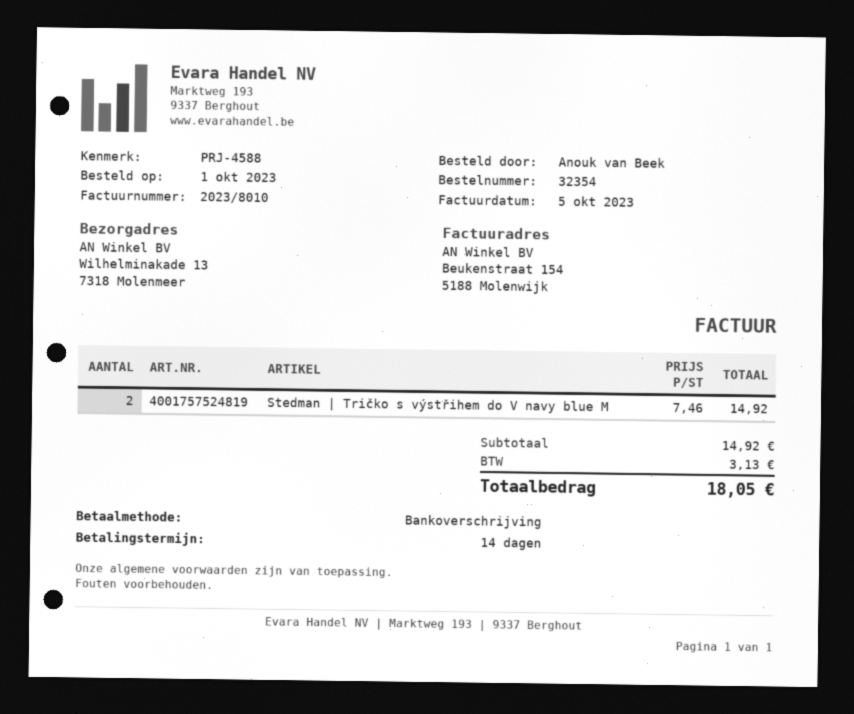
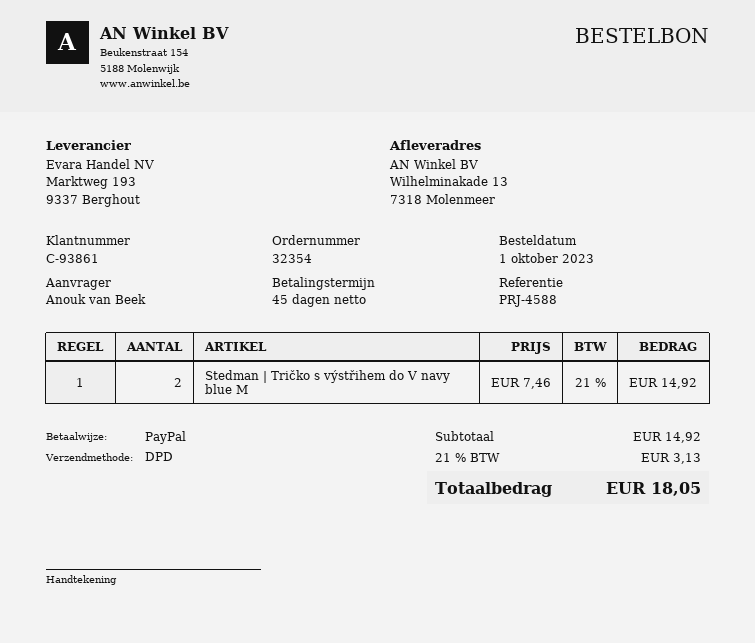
payment terms: 14 days -> 45 days
payment method: bank transfer -> PayPal

